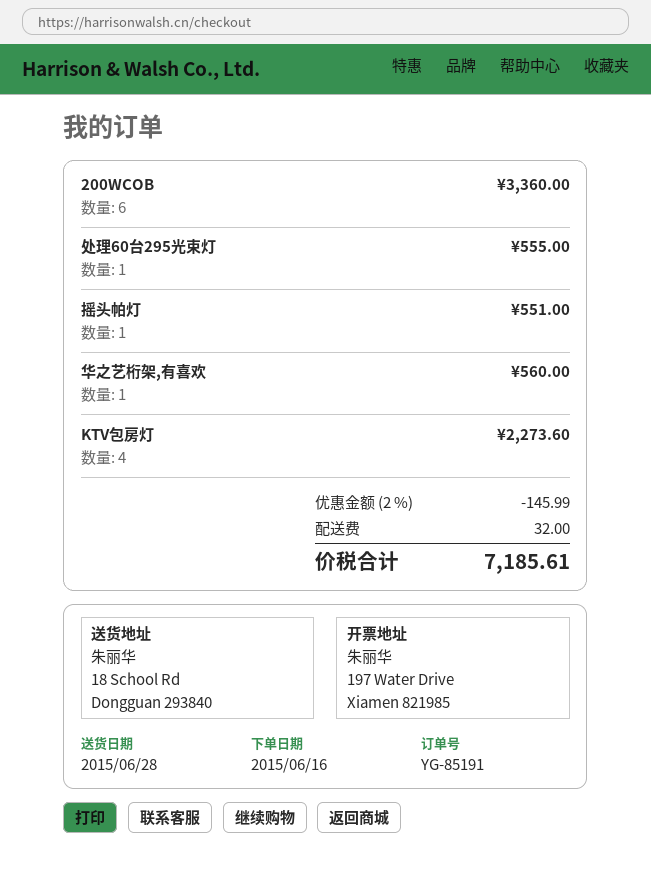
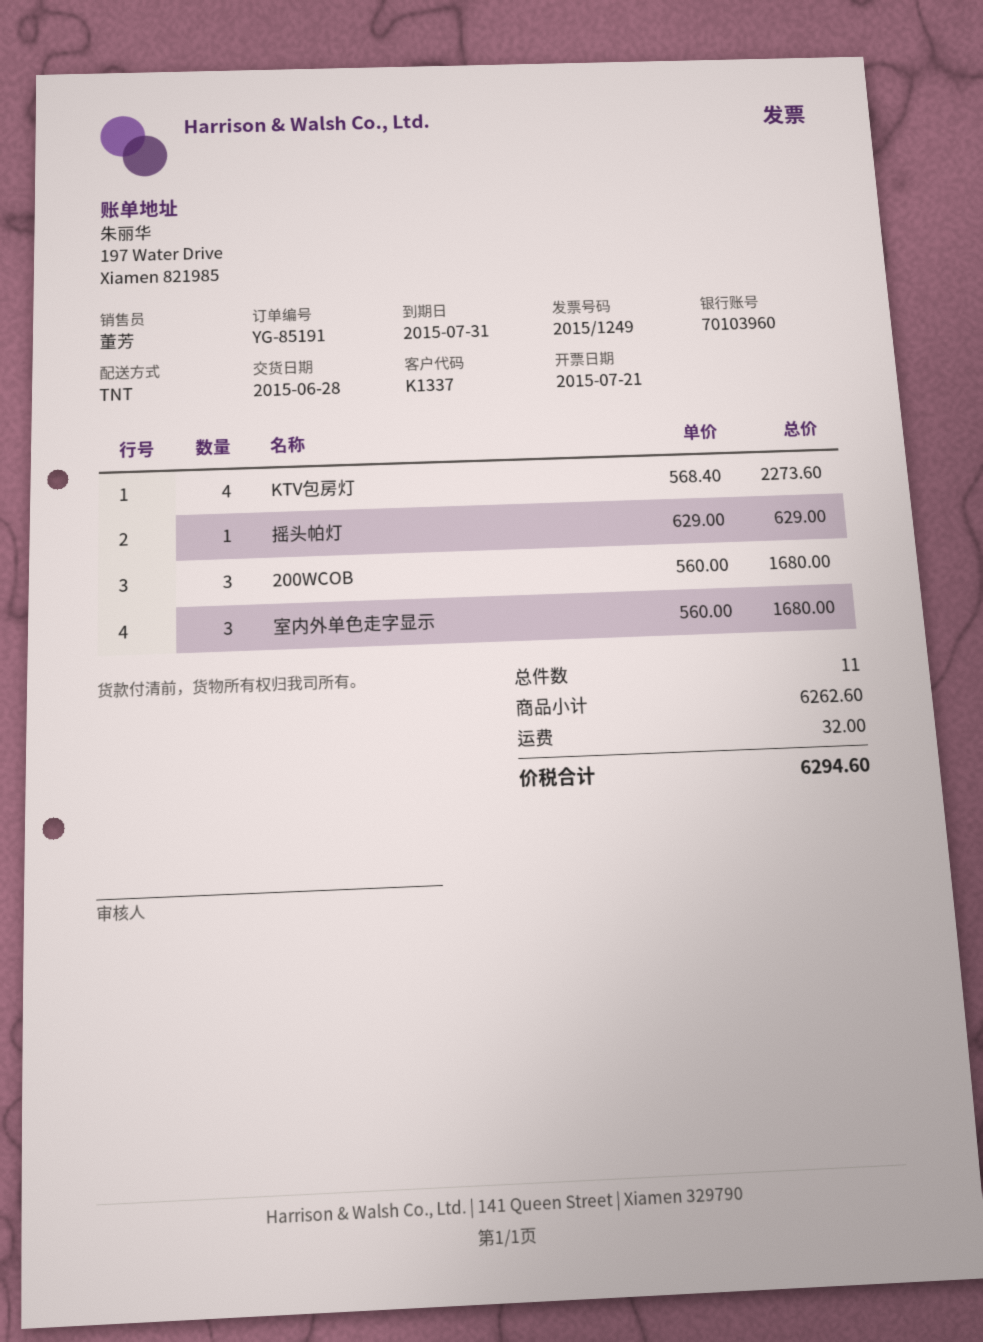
200WCOB: 6 for 3360.00 -> 3 for 1680.00
处理60台295光束灯: 1 for 555.00 -> none
摇头帕灯: 1 for 551.00 -> 1 for 629.00
华之艺桁架,有喜欢: 1 for 560.00 -> none
室内外单色走字显示: none -> 3 for 1680.00
discount: 2% = 145.99 -> none
total: 7185.61 -> 6294.60

